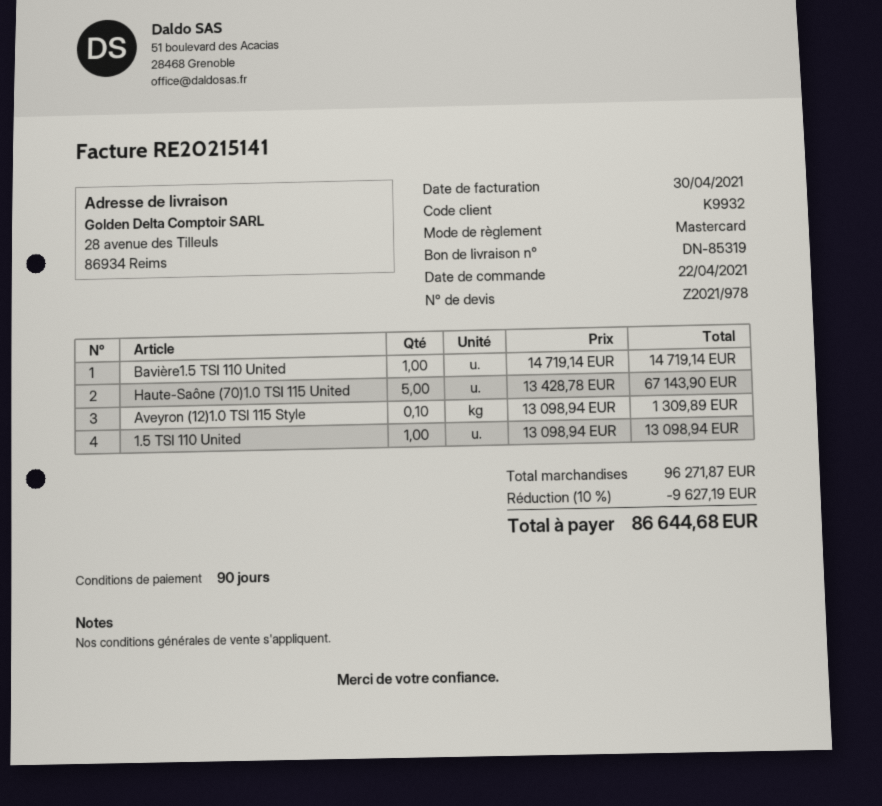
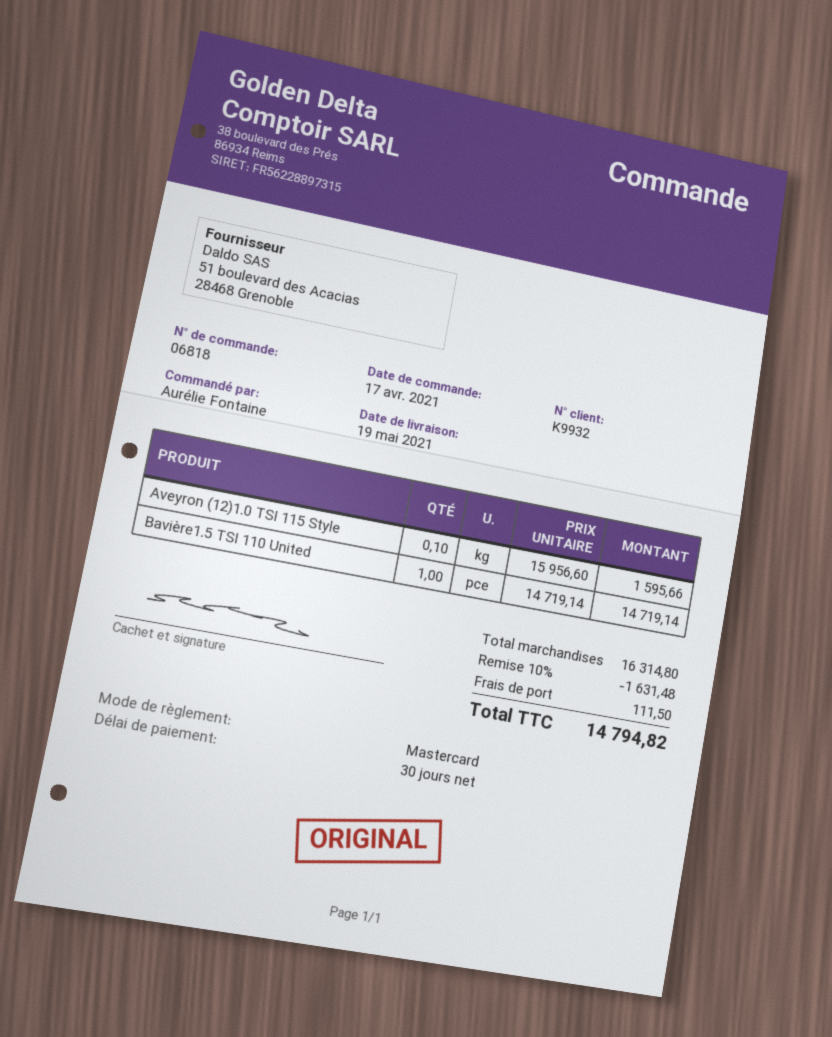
order date: 2021-04-22 -> 2021-04-17
payment terms: 90 days -> 30 days
Haute-Saône (70)1.0 TSI 115 United: 5 x 13428.78 = 67143.90 -> none
Aveyron (12)1.0 TSI 115 Style: 0.1 x 13098.94 = 1309.89 -> 0.1 x 15956.60 = 1595.66
1.5 TSI 110 United: 1 x 13098.94 = 13098.94 -> none
subtotal: 96271.87 -> 16314.80
discount: 10% = 9627.19 -> 10% = 1631.48
shipping: none -> 111.50
total: 86644.68 -> 14794.82

